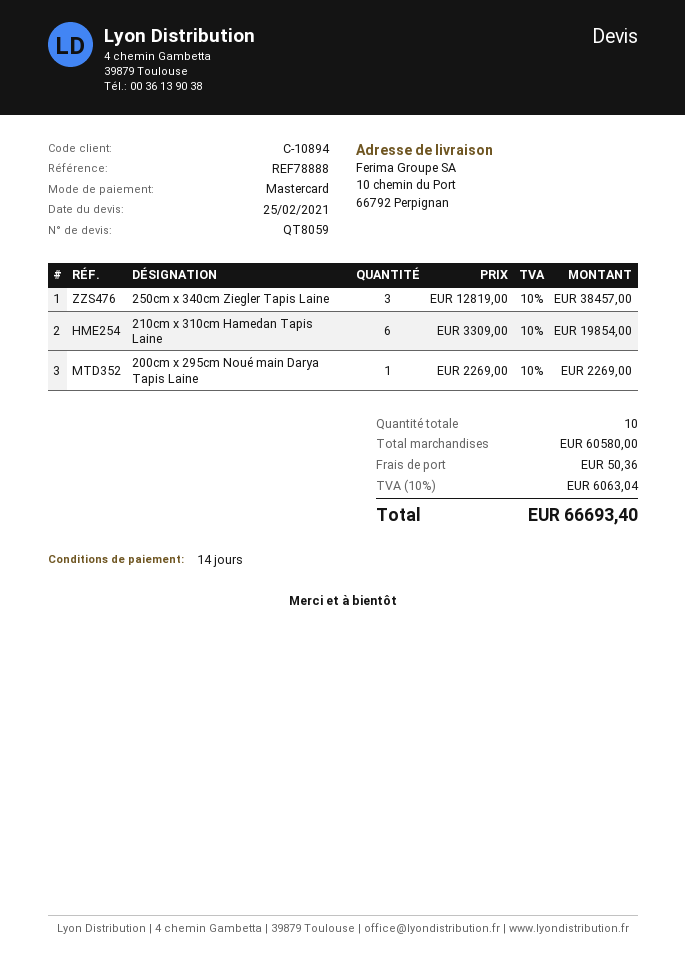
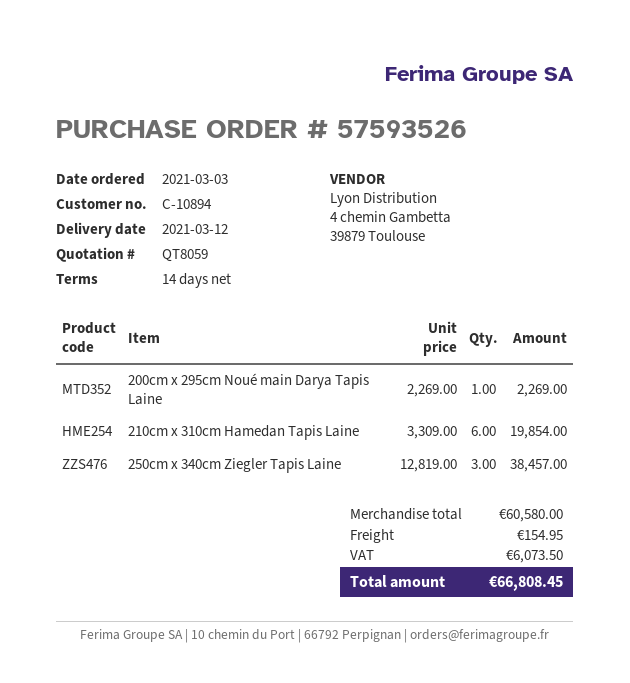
shipping: 50.36 -> 154.95
tax: 6063.04 -> 6073.50
total: 66693.40 -> 66808.45

